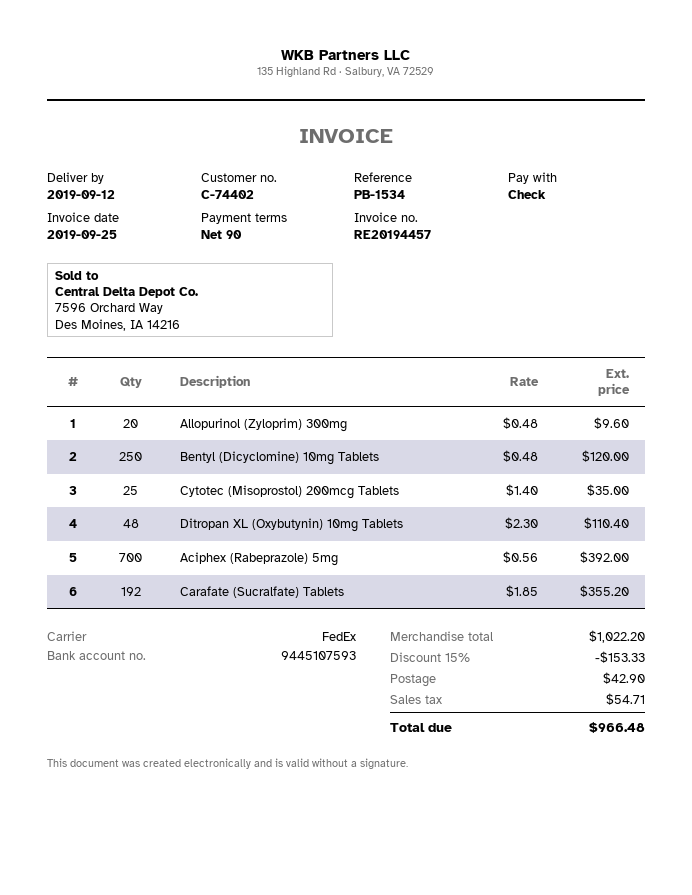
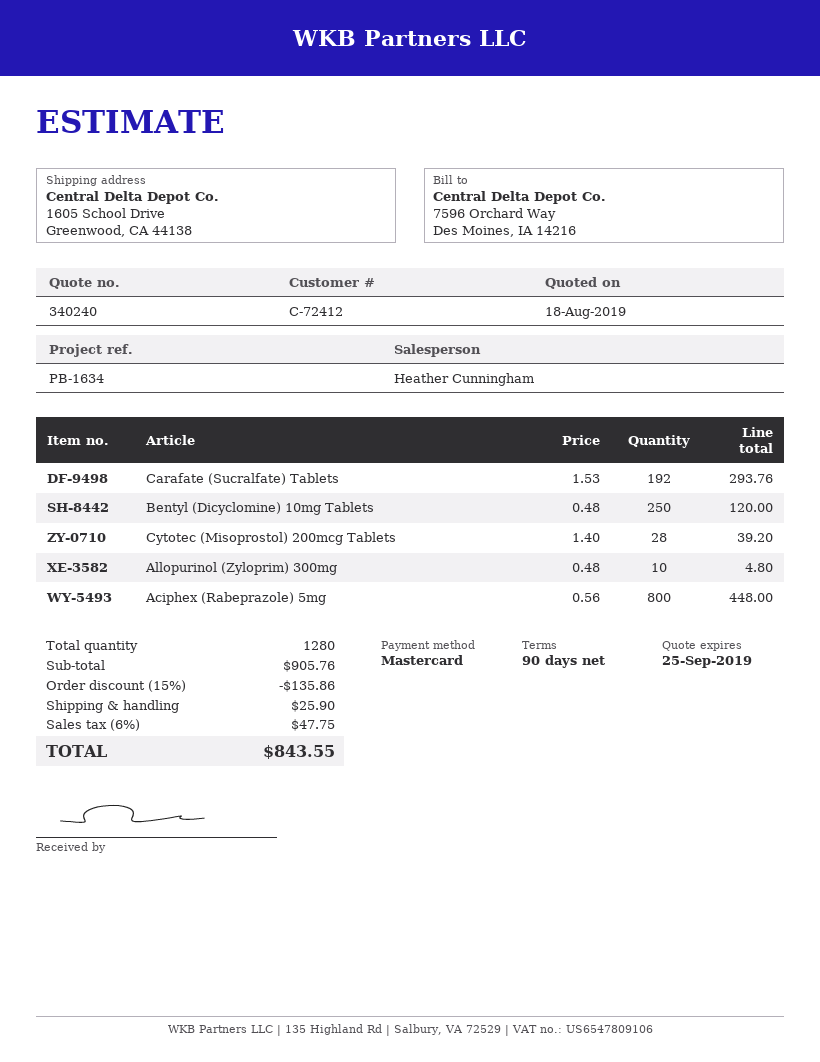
customer number: C-74402 -> C-72412
reference: PB-1534 -> PB-1634
payment method: cheque -> Mastercard
Allopurinol (Zyloprim) 300mg: 20 x 0.48 = 9.60 -> 10 x 0.48 = 4.80
Cytotec (Misoprostol) 200mcg Tablets: 25 x 1.40 = 35.00 -> 28 x 1.40 = 39.20
Ditropan XL (Oxybutynin) 10mg Tablets: 48 x 2.30 = 110.40 -> none
Aciphex (Rabeprazole) 5mg: 700 x 0.56 = 392.00 -> 800 x 0.56 = 448.00
Carafate (Sucralfate) Tablets: 192 x 1.85 = 355.20 -> 192 x 1.53 = 293.76
subtotal: 1022.20 -> 905.76
discount: 15% = 153.33 -> 15% = 135.86
shipping: 42.90 -> 25.90
tax: 54.71 -> 47.75
total: 966.48 -> 843.55

